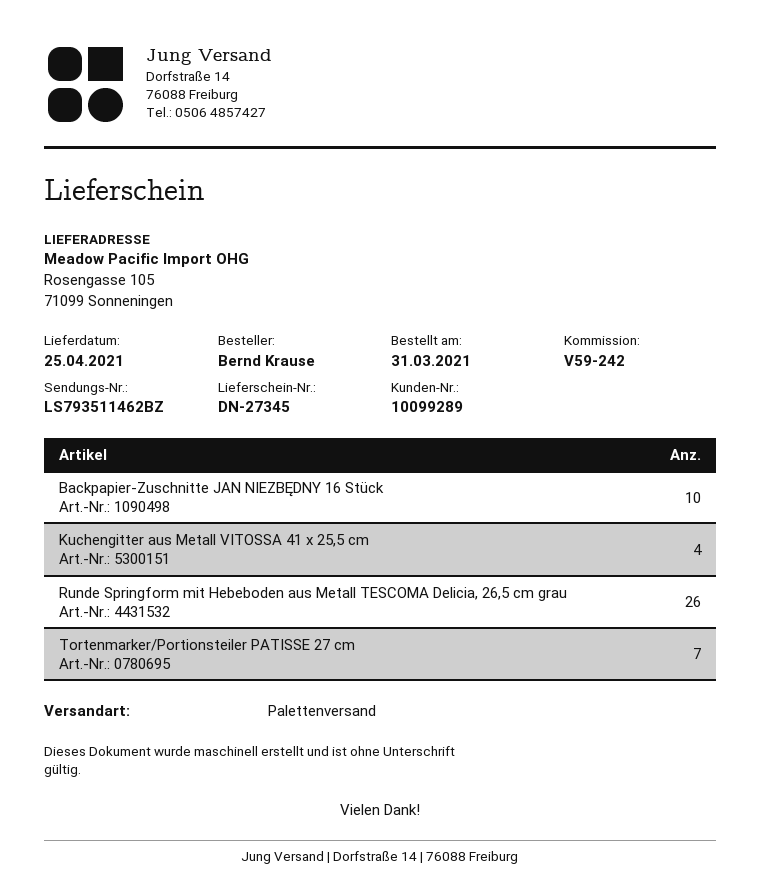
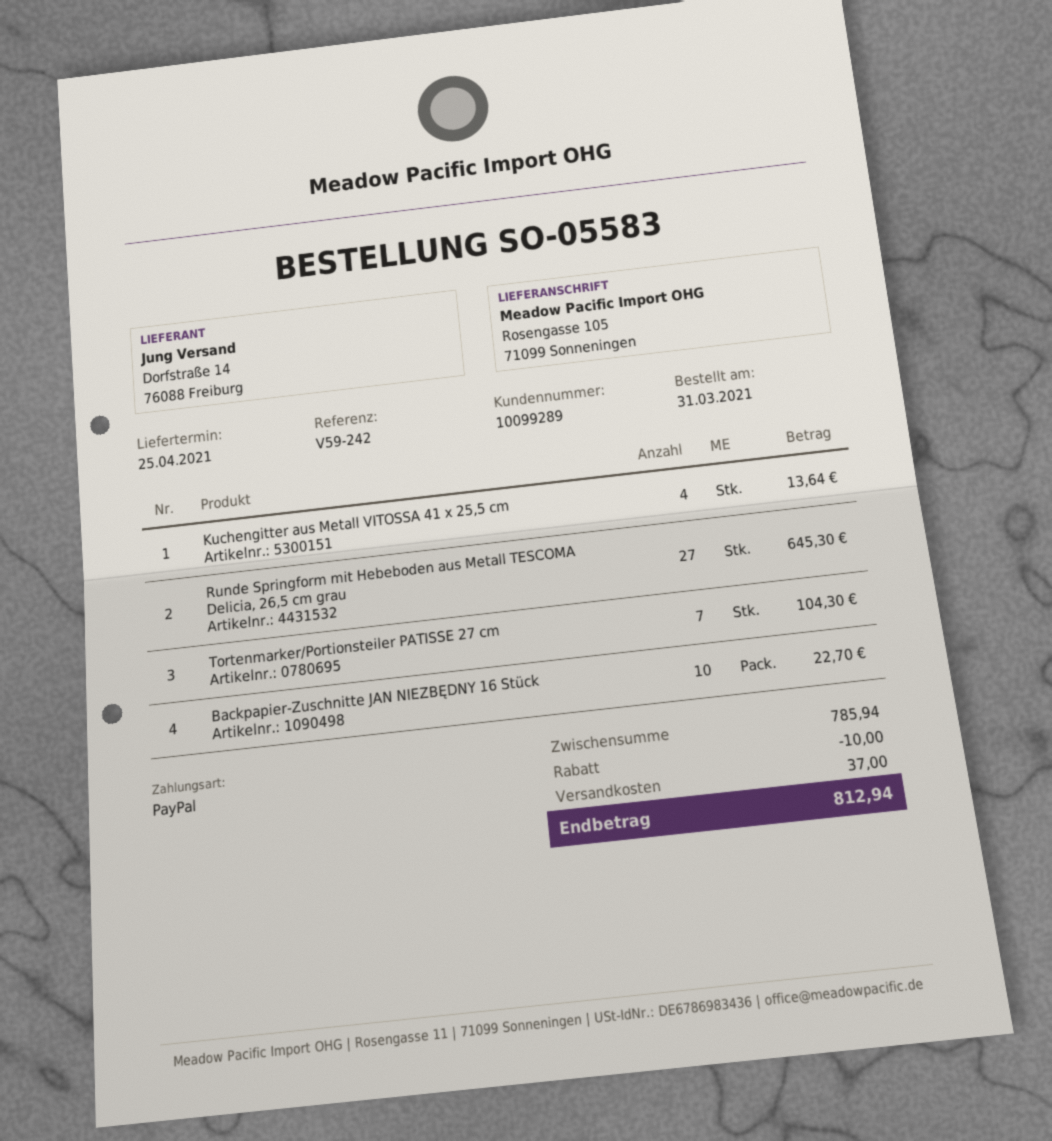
Runde Springform mit Hebeboden aus Metall TESCOMA Delicia, 26,5 cm grau: 26 -> 27

